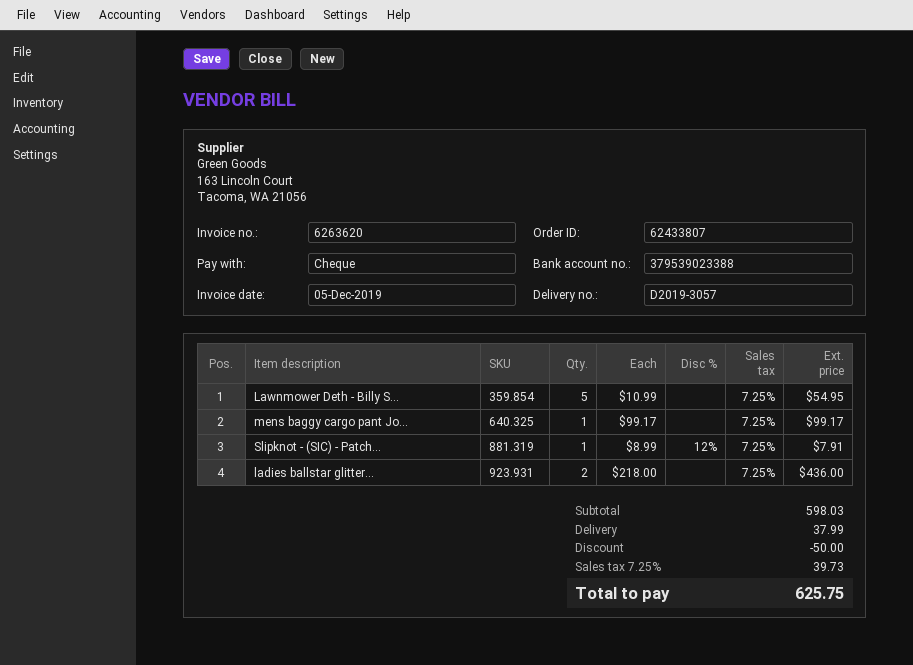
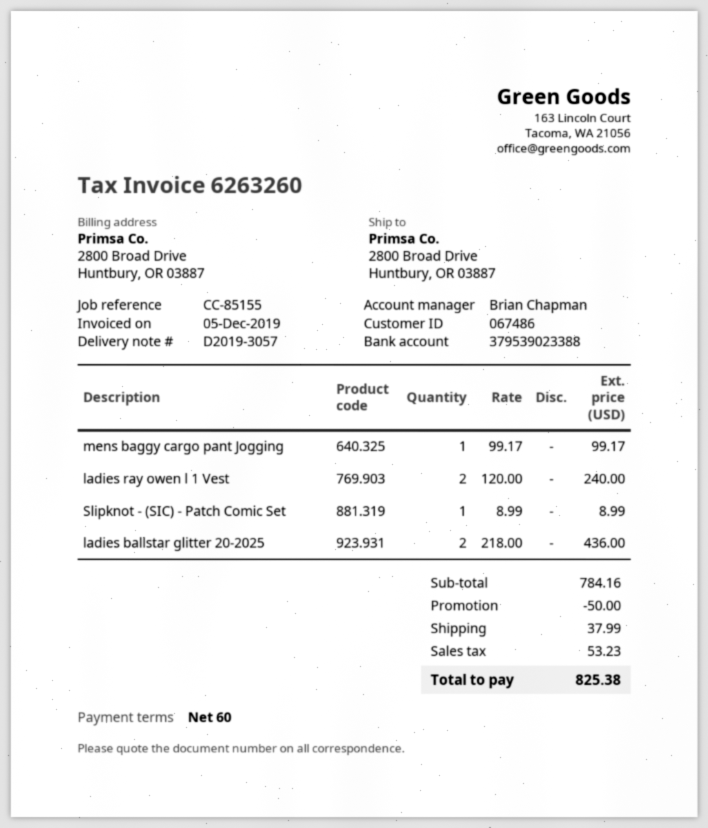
invoice number: 6263620 -> 6263260
Lawnmower Deth - Billy S...: 5 x 10.99 = 54.95 -> none
Slipknot - (SIC) - Patch...: 1 x 8.99 - 12% = 7.91 -> 1 x 8.99 = 8.99
ladies ray owen l 1 Vest: none -> 2 x 120.00 = 240.00
subtotal: 598.03 -> 784.16
tax: 39.73 -> 53.23
total: 625.75 -> 825.38

